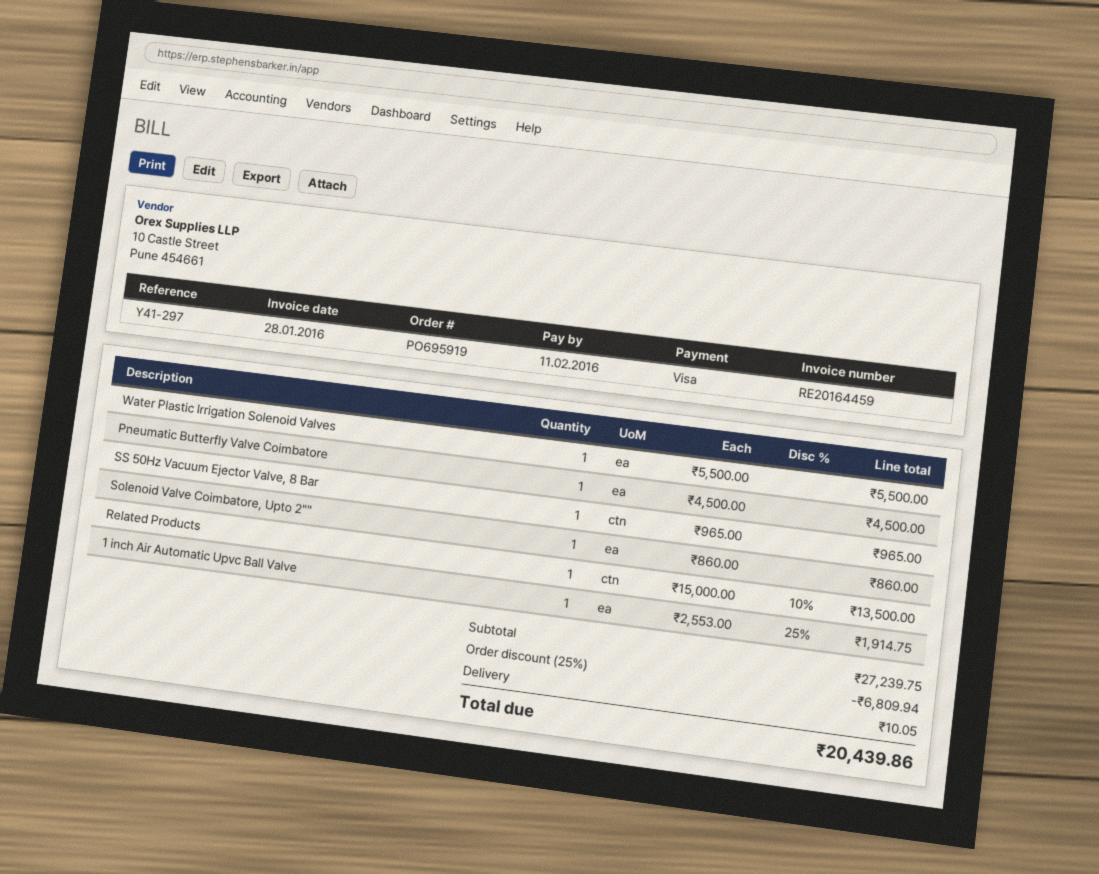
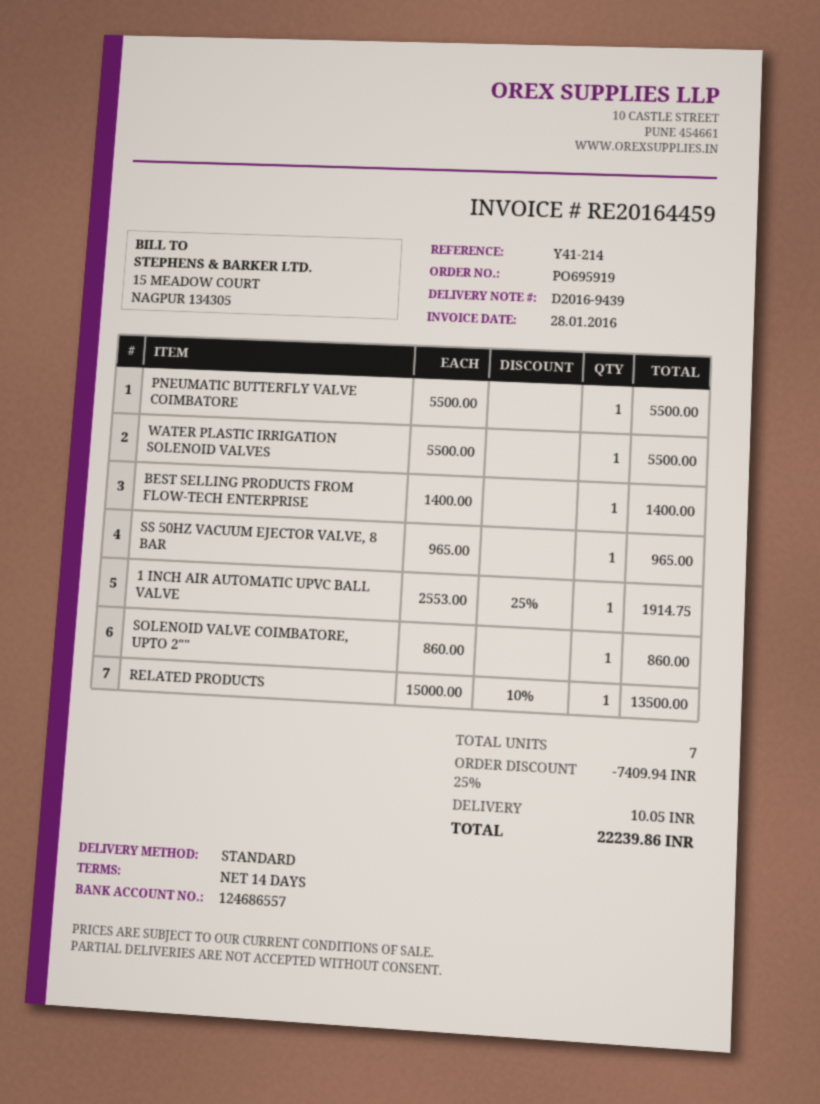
reference: Y41-297 -> Y41-214
Pneumatic Butterfly Valve Coimbatore: 1 x 4500.00 = 4500.00 -> 1 x 5500.00 = 5500.00
BEST SELLING PRODUCTS FROM FLOW-TECH ENTERPRISE: none -> 1 x 1400.00 = 1400.00
discount: 25% = 6809.94 -> 25% = 7409.94
total: 20439.86 -> 22239.86

